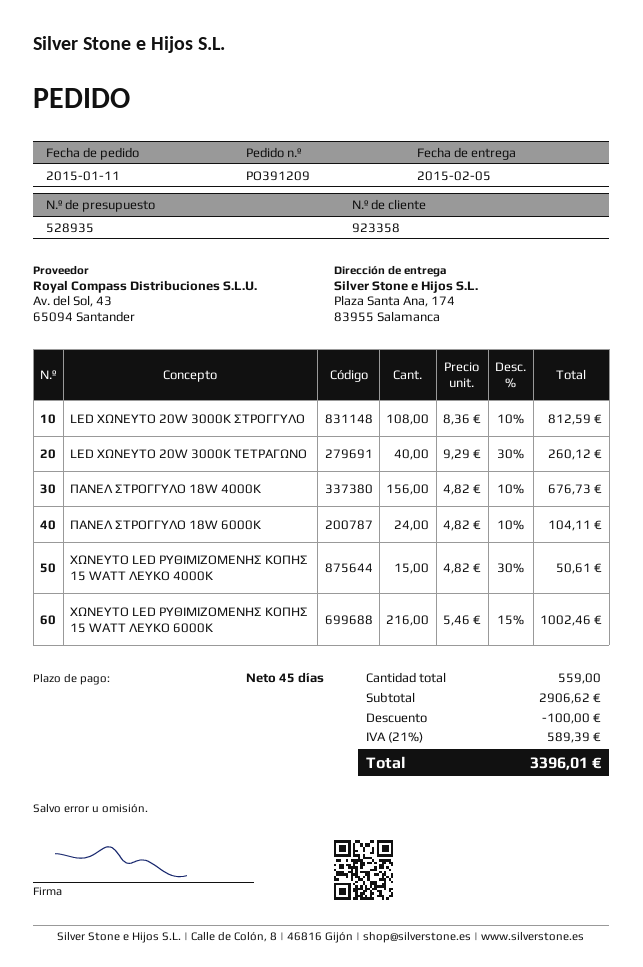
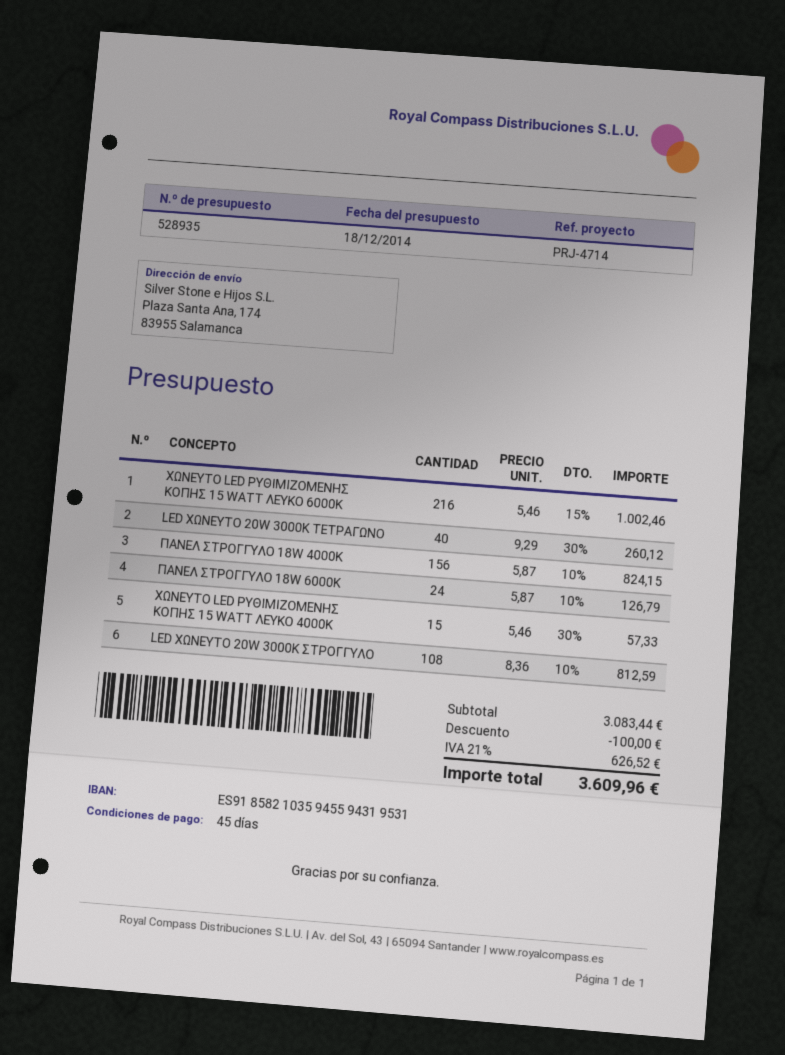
ΠΑΝΕΛ ΣΤΡΟΓΓΥΛΟ 18W 4000K: 156 x 4.82 - 10% = 676.73 -> 156 x 5.87 - 10% = 824.15
ΠΑΝΕΛ ΣΤΡΟΓΓΥΛΟ 18W 6000K: 24 x 4.82 - 10% = 104.11 -> 24 x 5.87 - 10% = 126.79
ΧΩΝΕΥΤΟ LED ΡΥΘΙΜΙΖΟΜΕΝΗΣ ΚΟΠΗΣ 15 WATT ΛΕΥΚΟ 4000Κ: 15 x 4.82 - 30% = 50.61 -> 15 x 5.46 - 30% = 57.33
subtotal: 2906.62 -> 3083.44
tax: 21% = 589.39 -> 21% = 626.52
total: 3396.01 -> 3609.96

